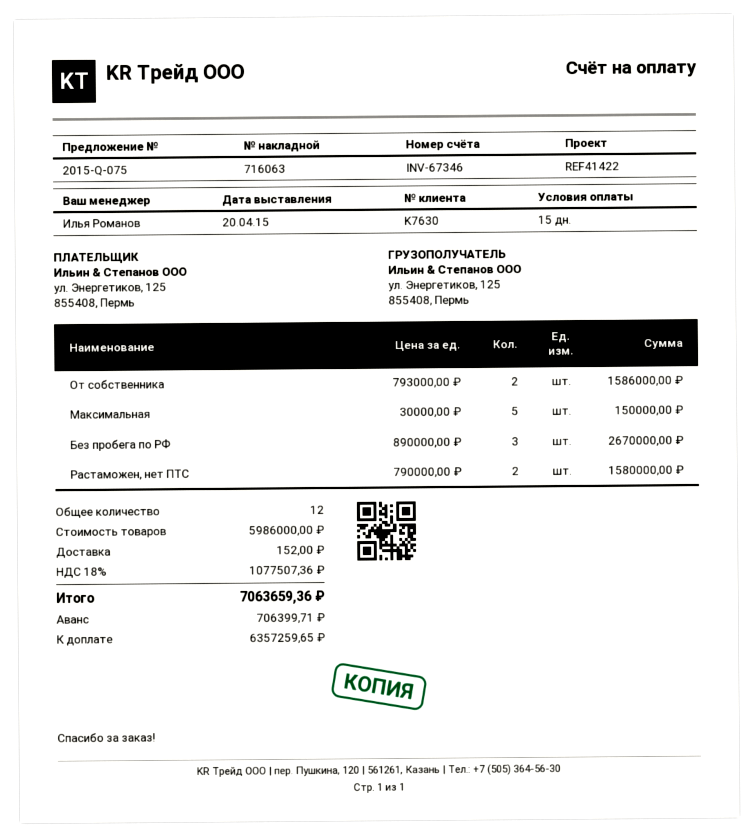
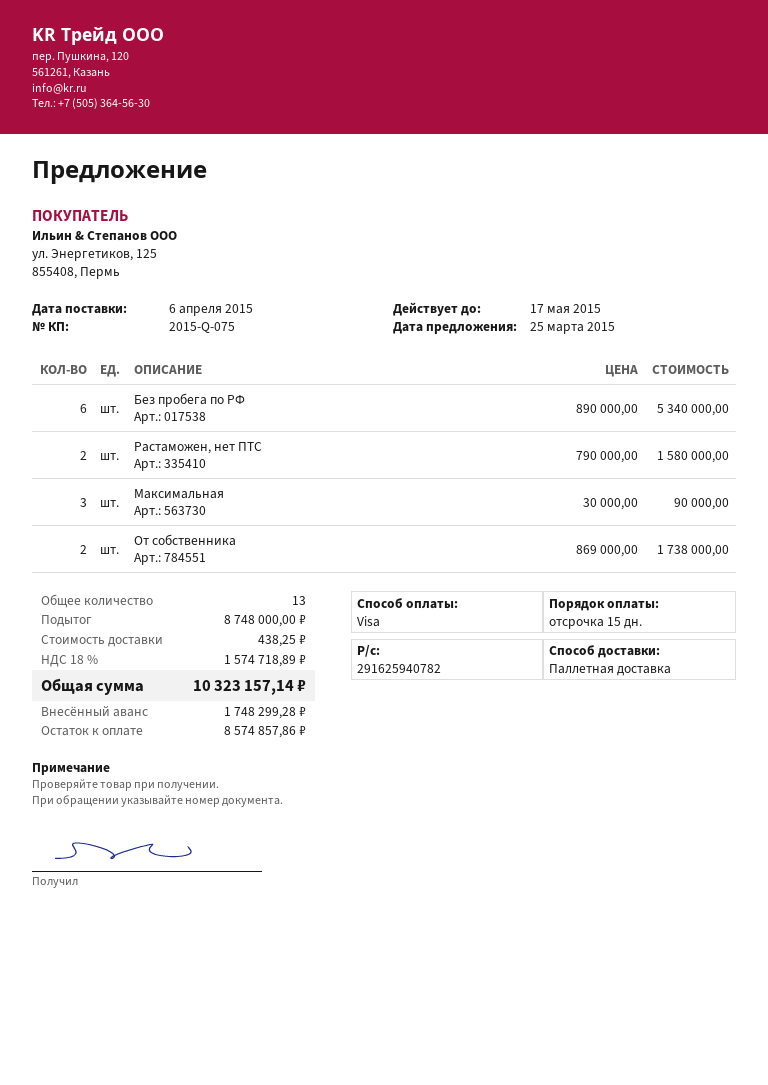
От собственника: 2 x 793000.00 = 1586000.00 -> 2 x 869000.00 = 1738000.00
Максимальная: 5 x 30000.00 = 150000.00 -> 3 x 30000.00 = 90000.00
Без пробега по РФ: 3 x 890000.00 = 2670000.00 -> 6 x 890000.00 = 5340000.00
total quantity: 12 -> 13
subtotal: 5986000.00 -> 8748000.00
shipping: 152.00 -> 438.25
tax: 18% = 1077507.36 -> 18% = 1574718.89
total: 7063659.36 -> 10323157.14
deposit: 706399.71 -> 1748299.28
balance: 6357259.65 -> 8574857.86

